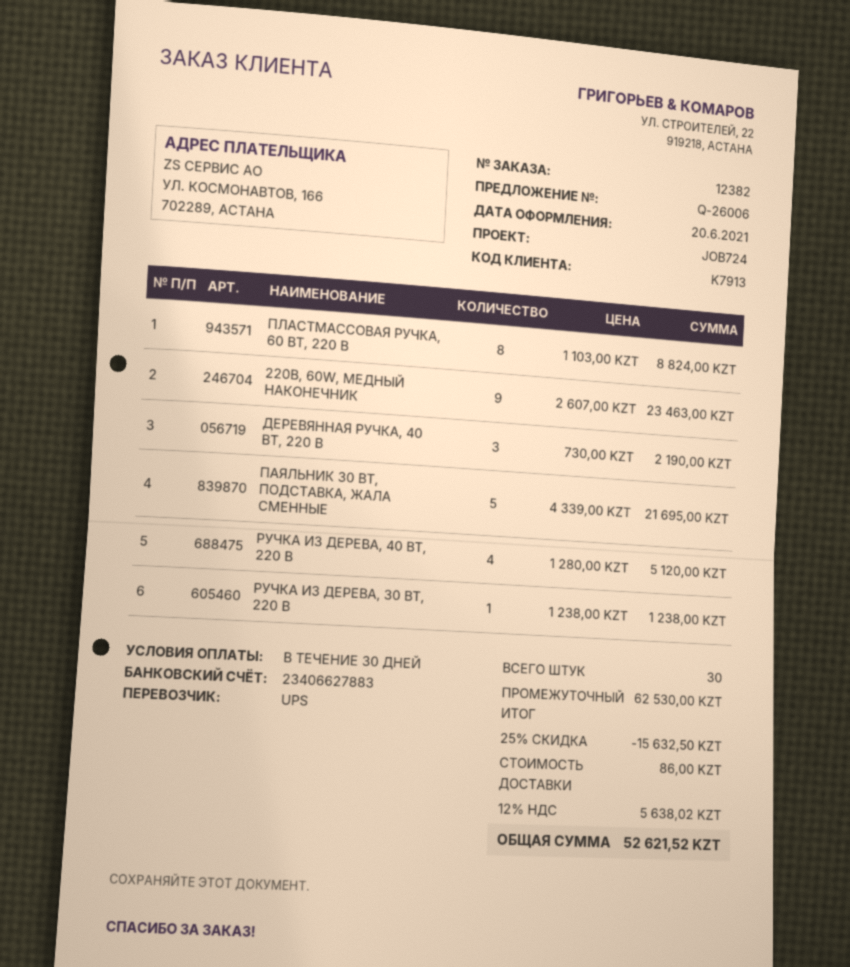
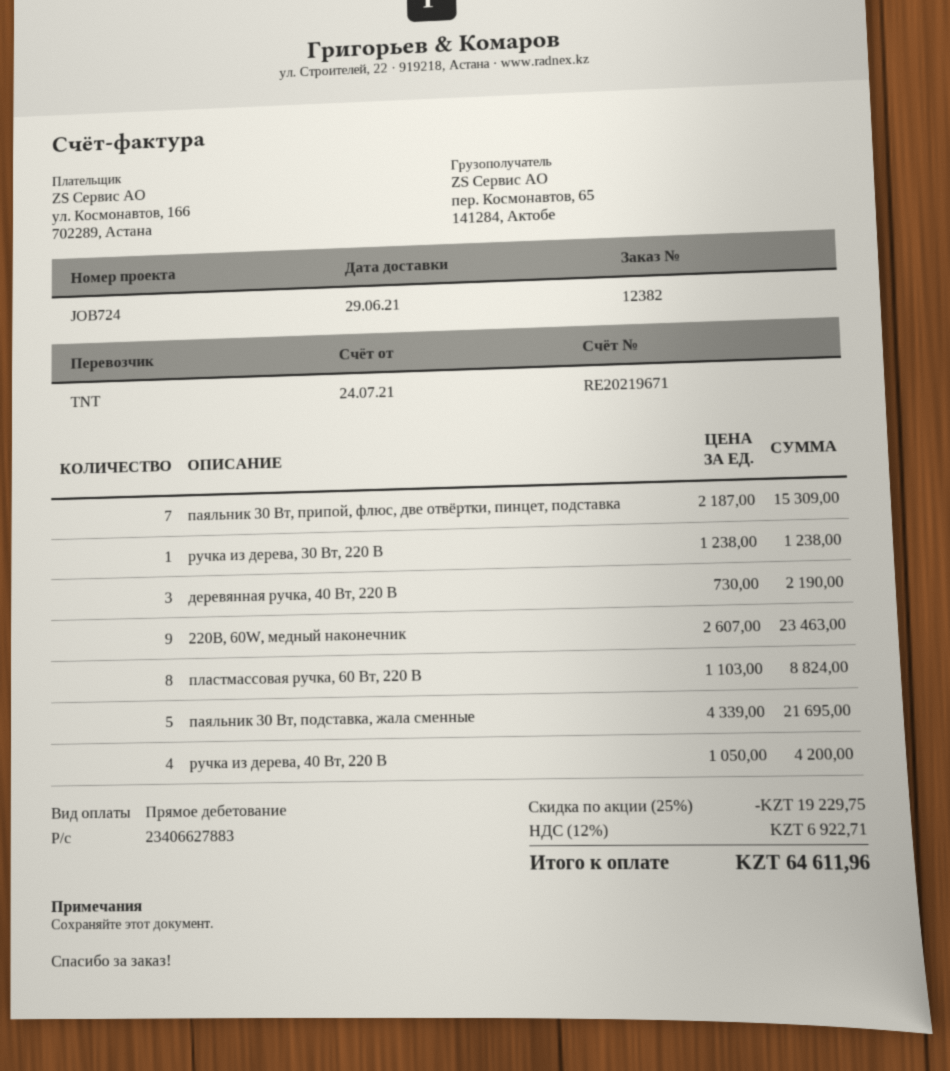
shipping method: UPS -> TNT
РУЧКА ИЗ ДЕРЕВА, 40 ВТ, 220 В: 4 x 1280.00 = 5120.00 -> 4 x 1050.00 = 4200.00
паяльник 30 Вт, припой, флюс, две отвёртки, пинцет, подставка: none -> 7 x 2187.00 = 15309.00
discount: 25% = 15632.50 -> 25% = 19229.75
shipping: 86.00 -> none
tax: 12% = 5638.02 -> 12% = 6922.71
total: 52621.52 -> 64611.96

